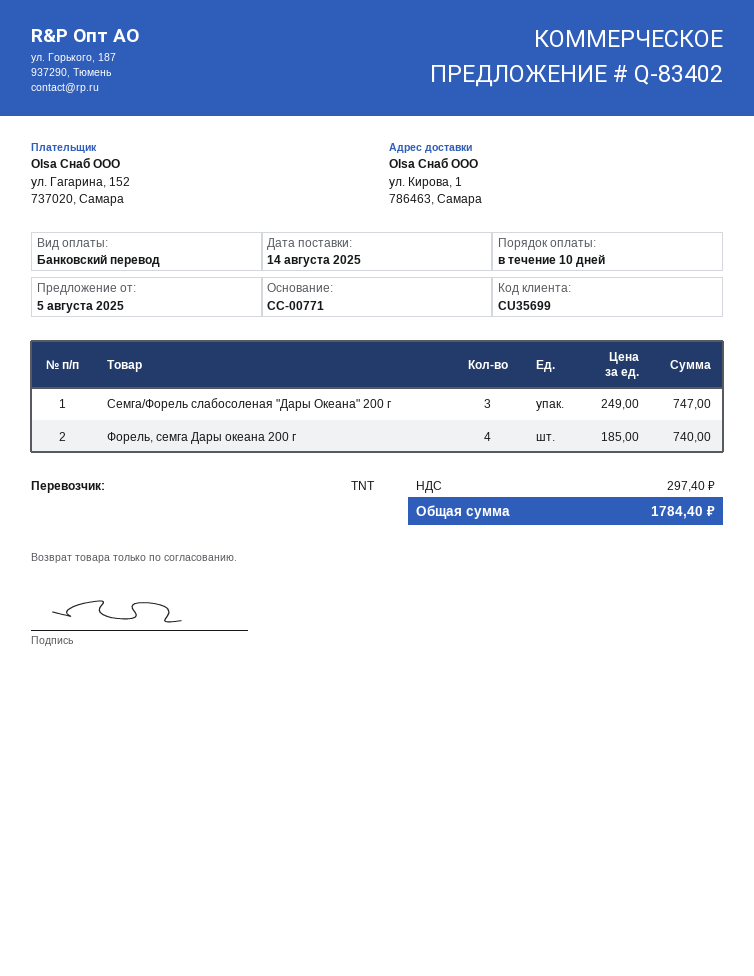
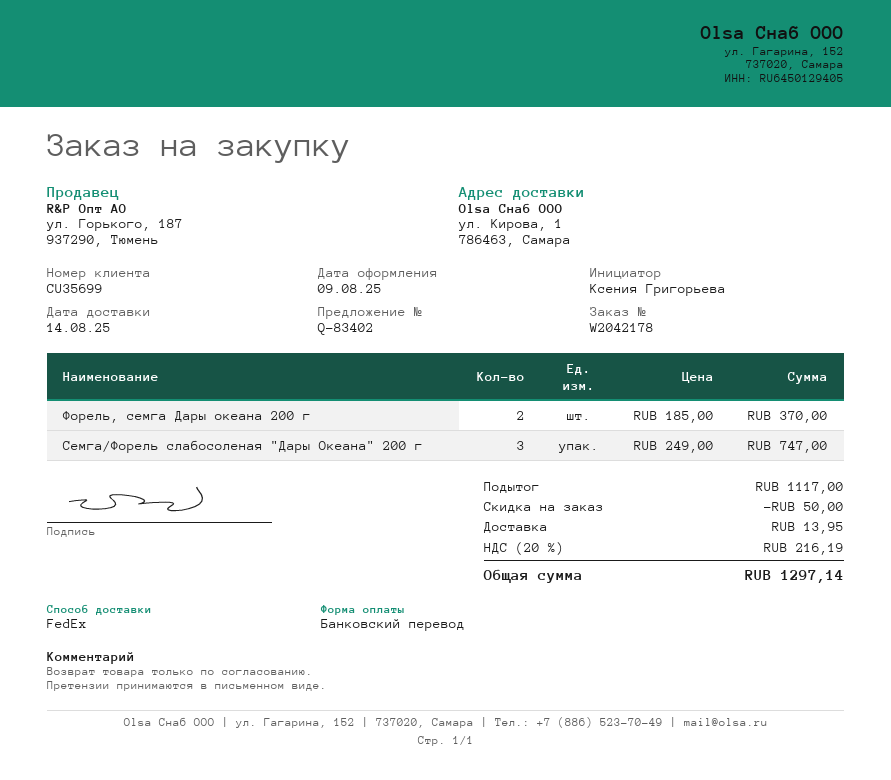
shipping method: TNT -> FedEx
Форель, семга Дары океана 200 г: 4 x 185.00 = 740.00 -> 2 x 185.00 = 370.00
discount: none -> 50.00
shipping: none -> 13.95
tax: 297.40 -> 216.19
total: 1784.40 -> 1297.14

